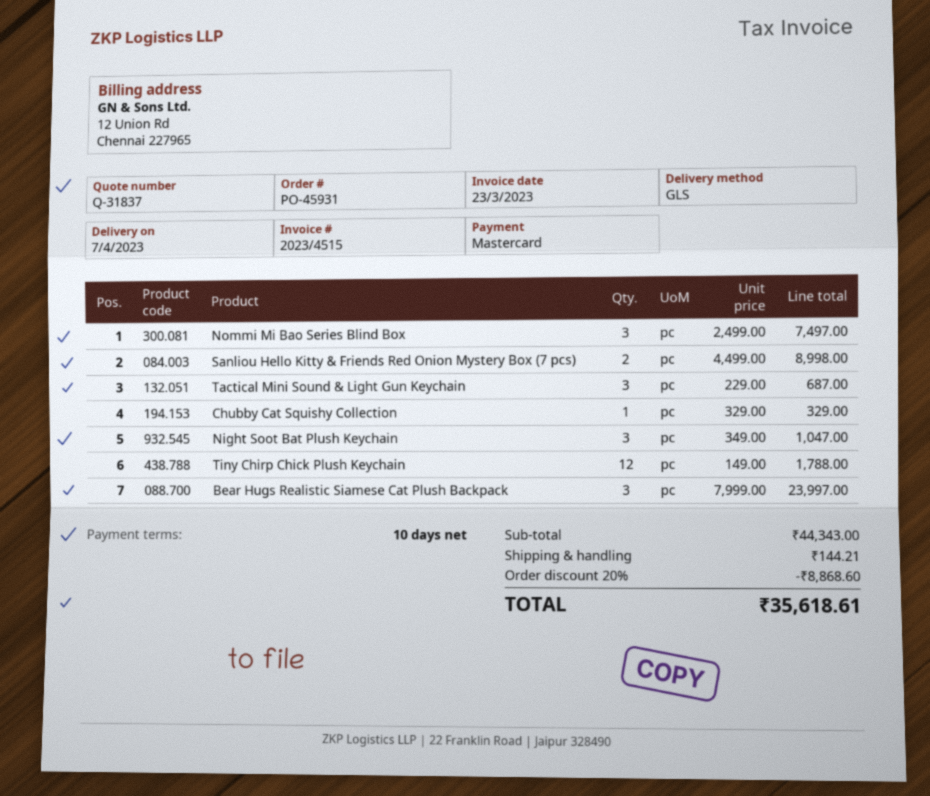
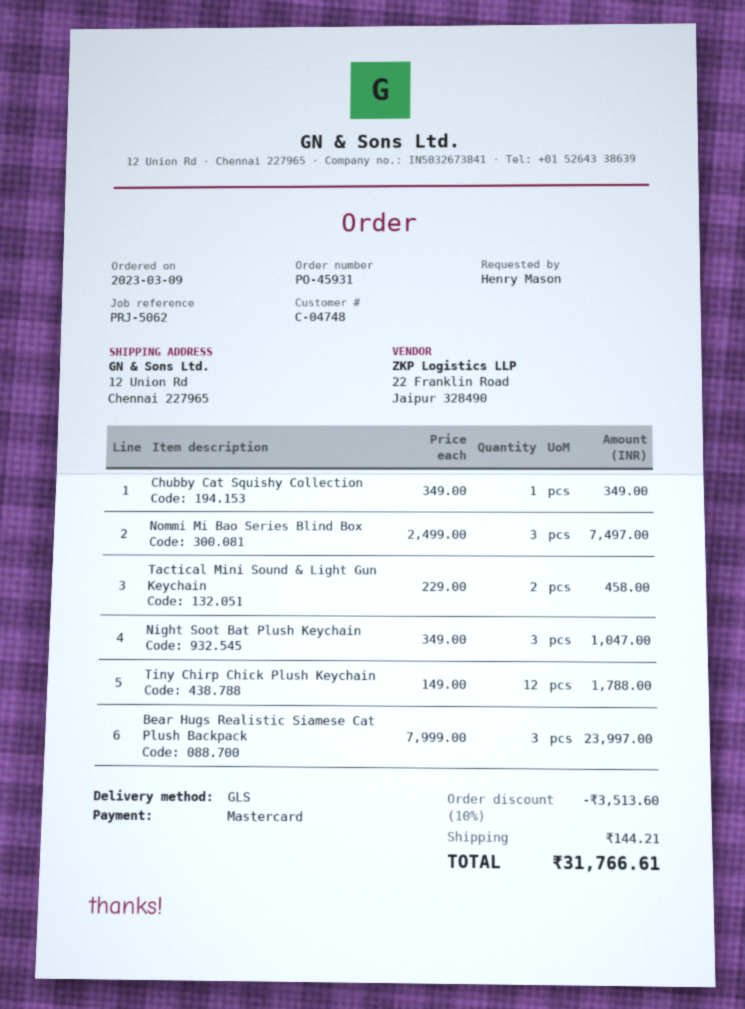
Sanliou Hello Kitty & Friends Red Onion Mystery Box (7 pcs): 2 x 4499.00 = 8998.00 -> none
Tactical Mini Sound & Light Gun Keychain: 3 x 229.00 = 687.00 -> 2 x 229.00 = 458.00
Chubby Cat Squishy Collection: 1 x 329.00 = 329.00 -> 1 x 349.00 = 349.00
discount: 20% = 8868.60 -> 10% = 3513.60
total: 35618.61 -> 31766.61

